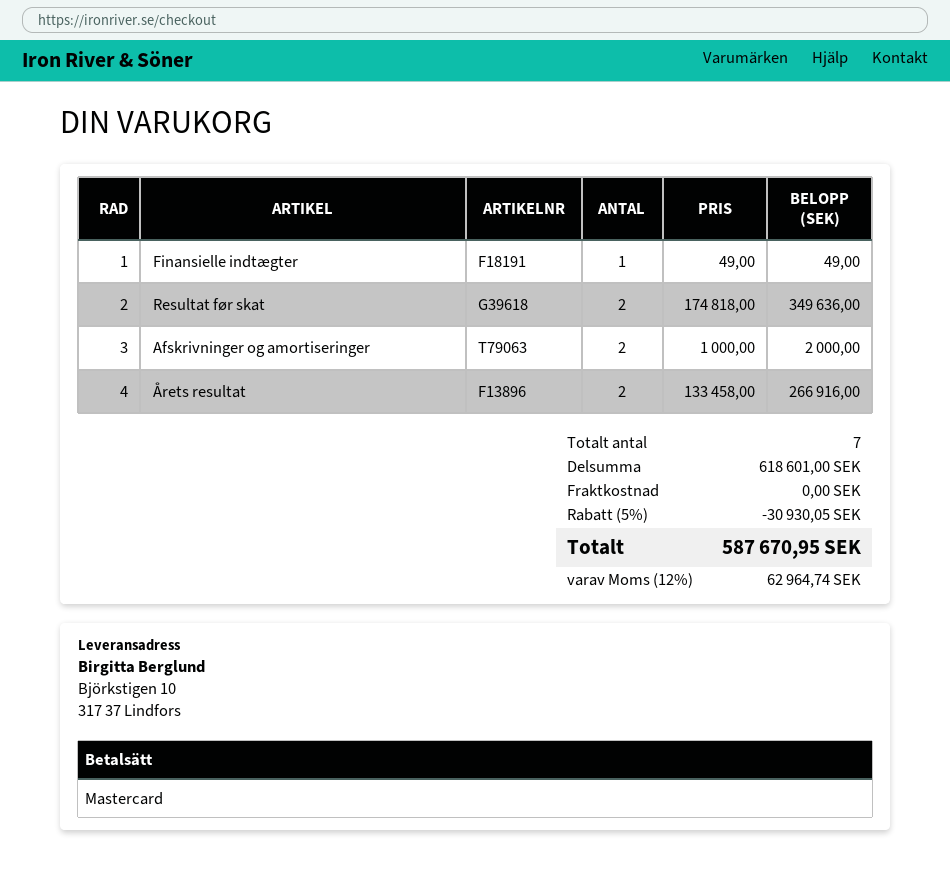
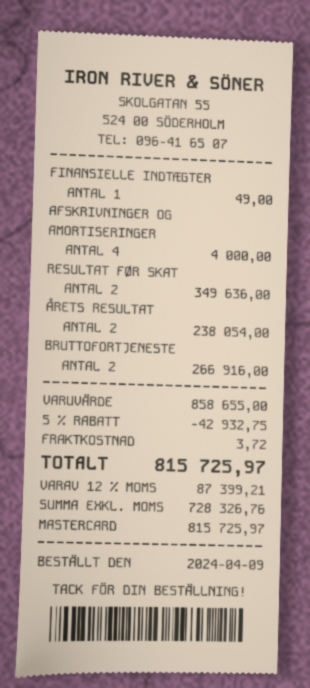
Afskrivninger og amortiseringer: 2 for 2000.00 -> 4 for 4000.00
Årets resultat: 2 for 266916.00 -> 2 for 238054.00
BRUTTOFORTJENESTE: none -> 2 for 266916.00
subtotal: 618601.00 -> 858655.00
discount: 5% = 30930.05 -> 5% = 42932.75
shipping: 0.00 -> 3.72
tax: 12% = 62964.74 -> 12% = 87399.21
total: 587670.95 -> 815725.97

